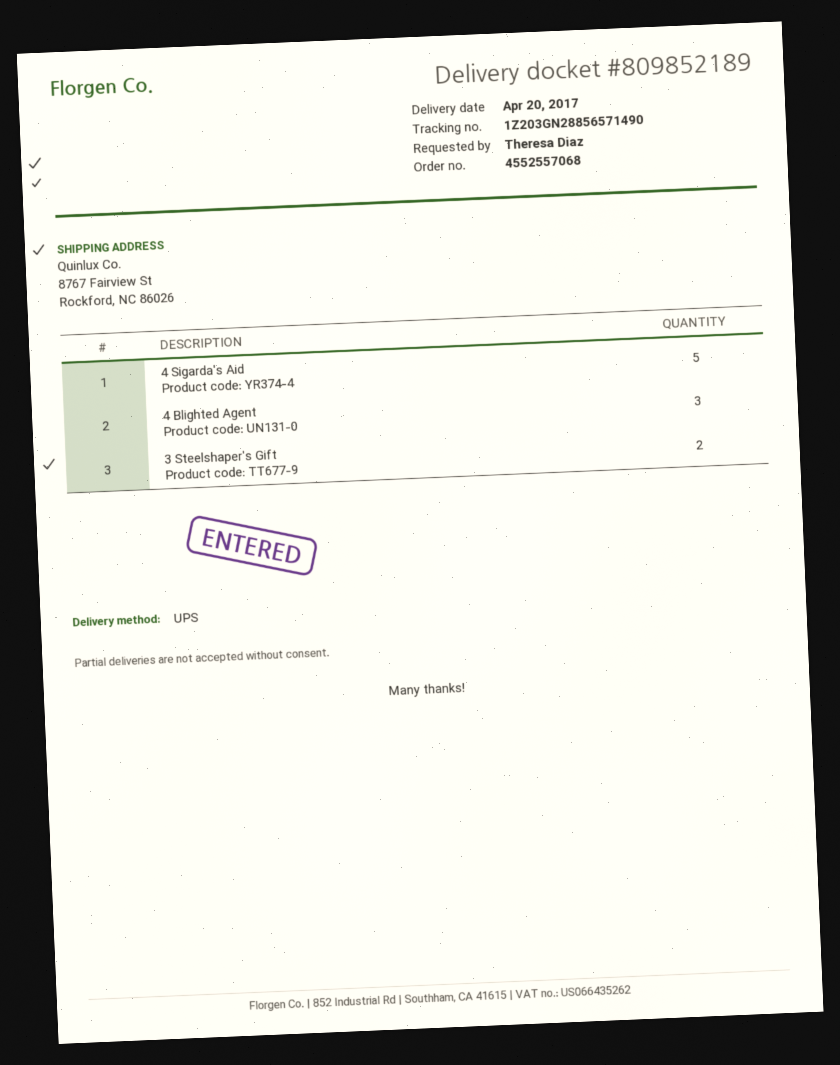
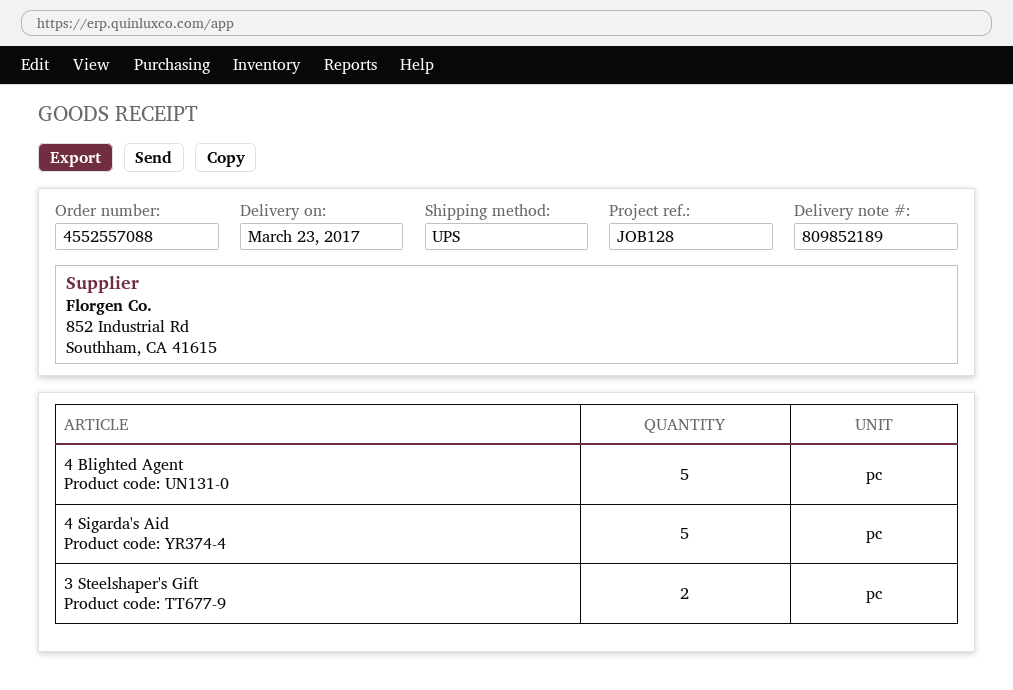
order number: 4552557068 -> 4552557088
delivery date: 2017-04-20 -> 2017-03-23
4 Blighted Agent: 3 -> 5

